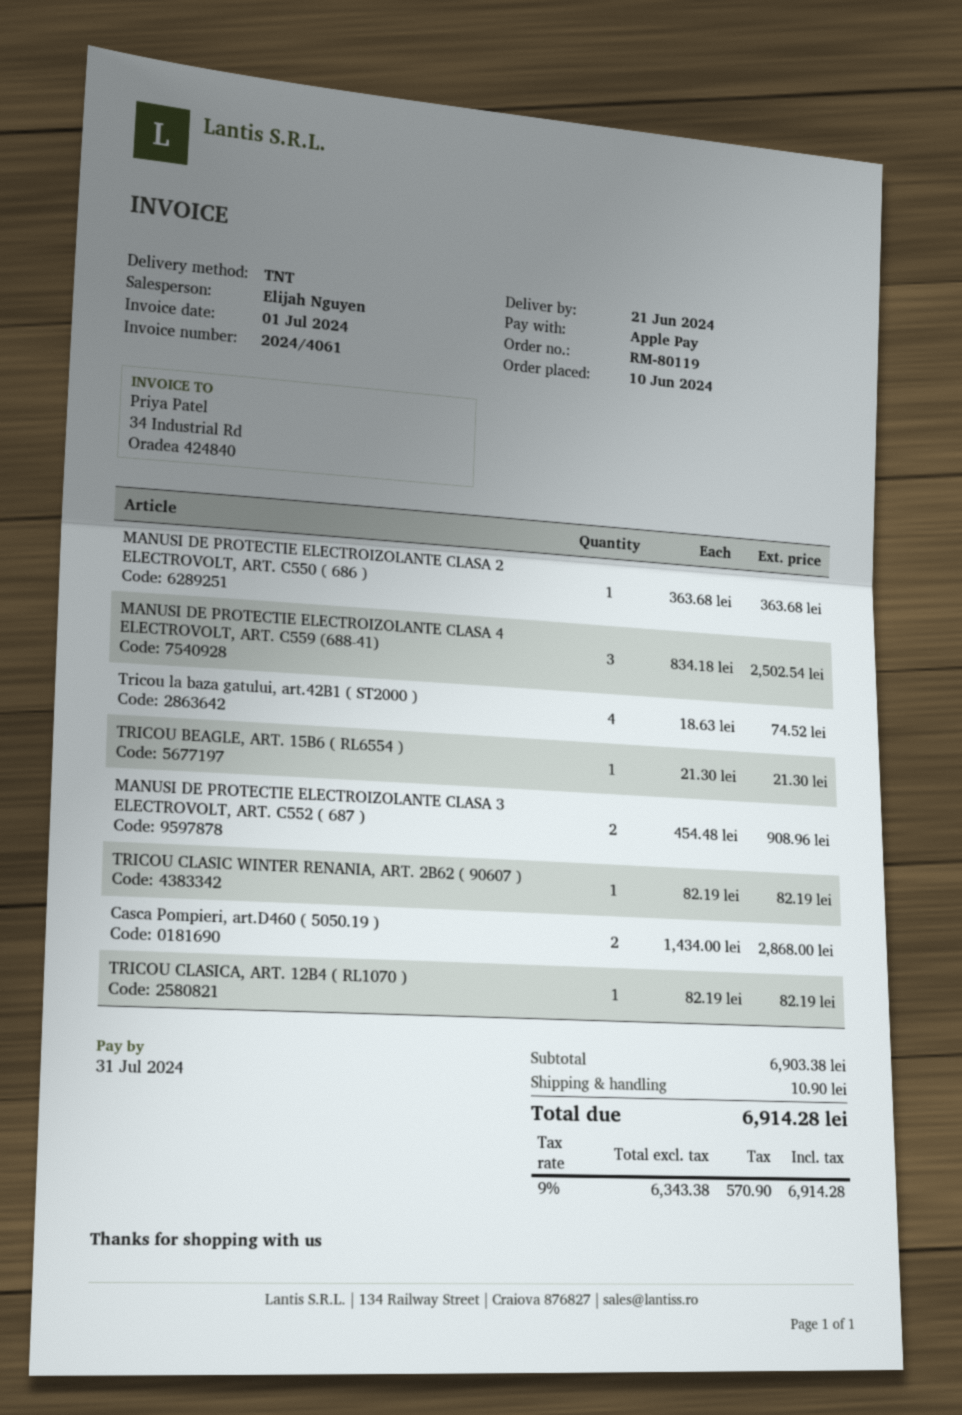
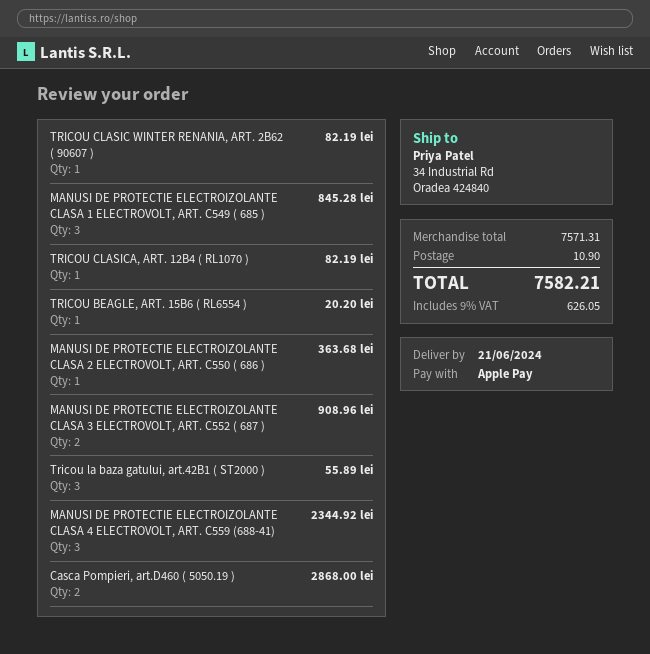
MANUSI DE PROTECTIE ELECTROIZOLANTE CLASA 4 ELECTROVOLT, ART. C559 (688-41): 3 for 2502.54 -> 3 for 2344.92
Tricou la baza gatului, art.42B1 ( ST2000 ): 4 for 74.52 -> 3 for 55.89
TRICOU BEAGLE, ART. 15B6 ( RL6554 ): 1 for 21.30 -> 1 for 20.20
MANUSI DE PROTECTIE ELECTROIZOLANTE CLASA 1 ELECTROVOLT, ART. C549 ( 685 ): none -> 3 for 845.28
subtotal: 6903.38 -> 7571.31
tax: 9% = 570.90 -> 9% = 626.05
total: 6914.28 -> 7582.21

